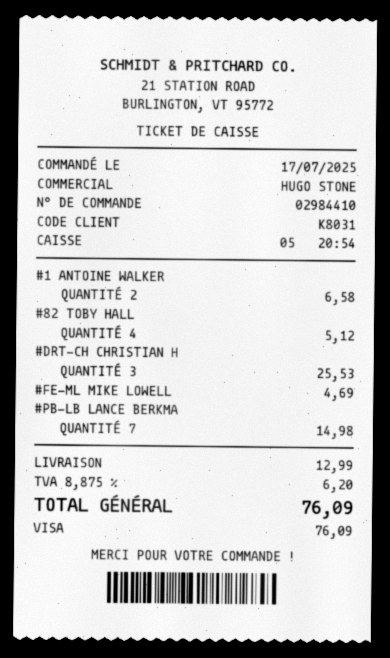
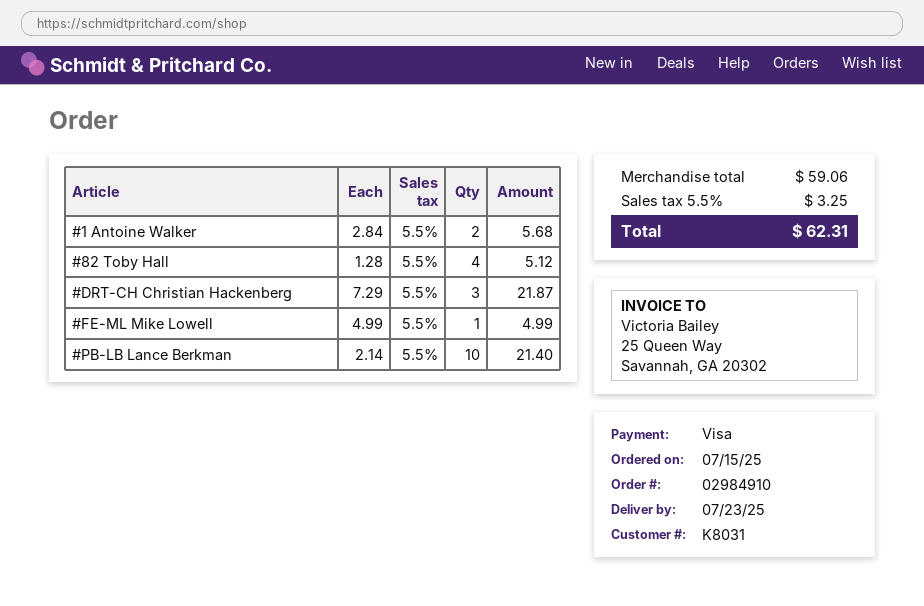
order number: 02984410 -> 02984910
order date: 2025-07-17 -> 2025-07-15
#1 ANTOINE WALKER: 2 for 6.58 -> 2 for 5.68
#DRT-CH CHRISTIAN H: 3 for 25.53 -> 3 for 21.87
#FE-ML MIKE LOWELL: 1 for 4.69 -> 1 for 4.99
#PB-LB LANCE BERKMA: 7 for 14.98 -> 10 for 21.40
shipping: 12.99 -> none
tax: 8.875% = 6.20 -> 5.5% = 3.25
total: 76.09 -> 62.31

